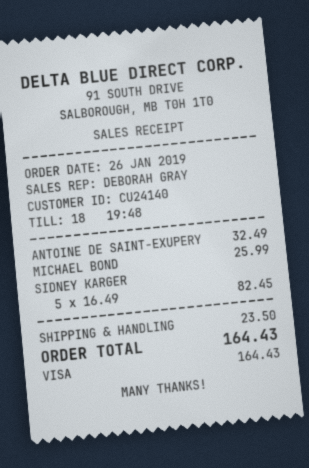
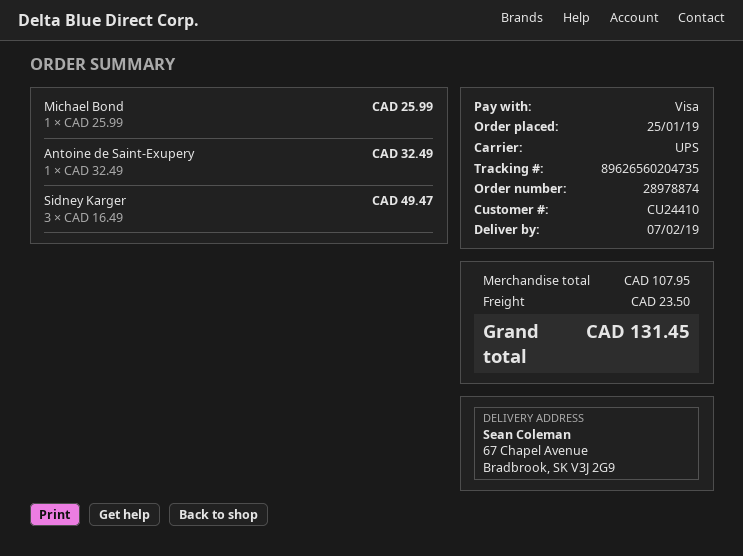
order date: 2019-01-26 -> 2019-01-25
customer number: CU24140 -> CU24410
SIDNEY KARGER: 5 x 16.49 = 82.45 -> 3 x 16.49 = 49.47
total: 164.43 -> 131.45

